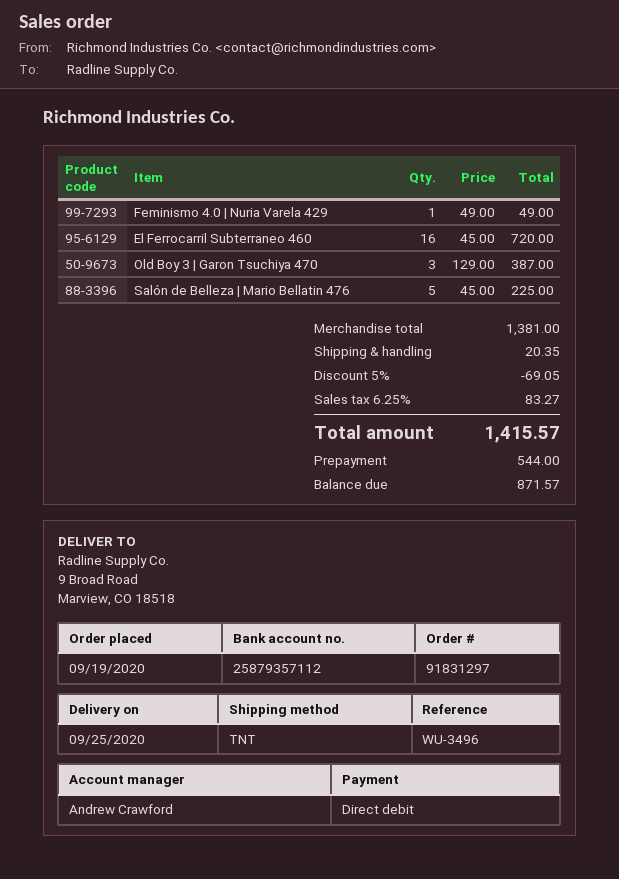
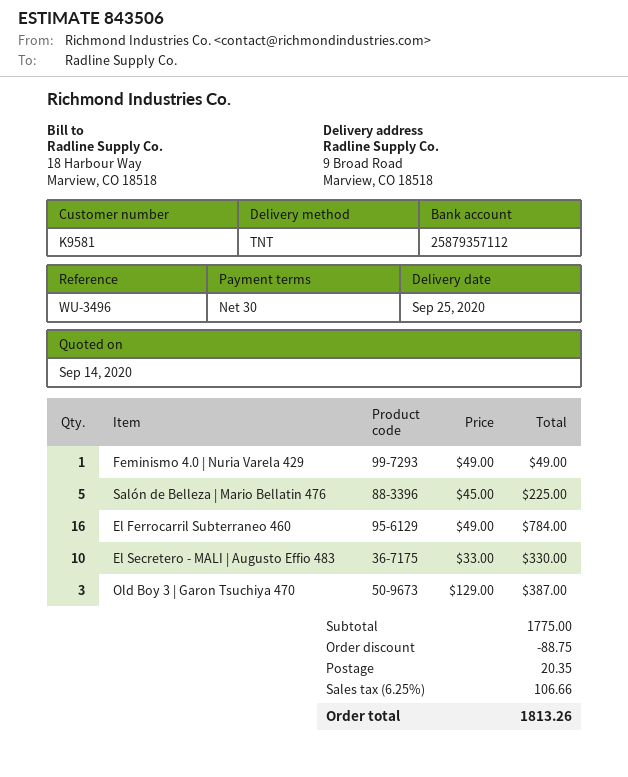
El Ferrocarril Subterraneo 460: 16 x 45.00 = 720.00 -> 16 x 49.00 = 784.00
El Secretero - MALI | Augusto Effio 483: none -> 10 x 33.00 = 330.00
subtotal: 1381.00 -> 1775.00
discount: 69.05 -> 88.75
tax: 6.25% = 83.27 -> 6.25% = 106.66
total: 1415.57 -> 1813.26

